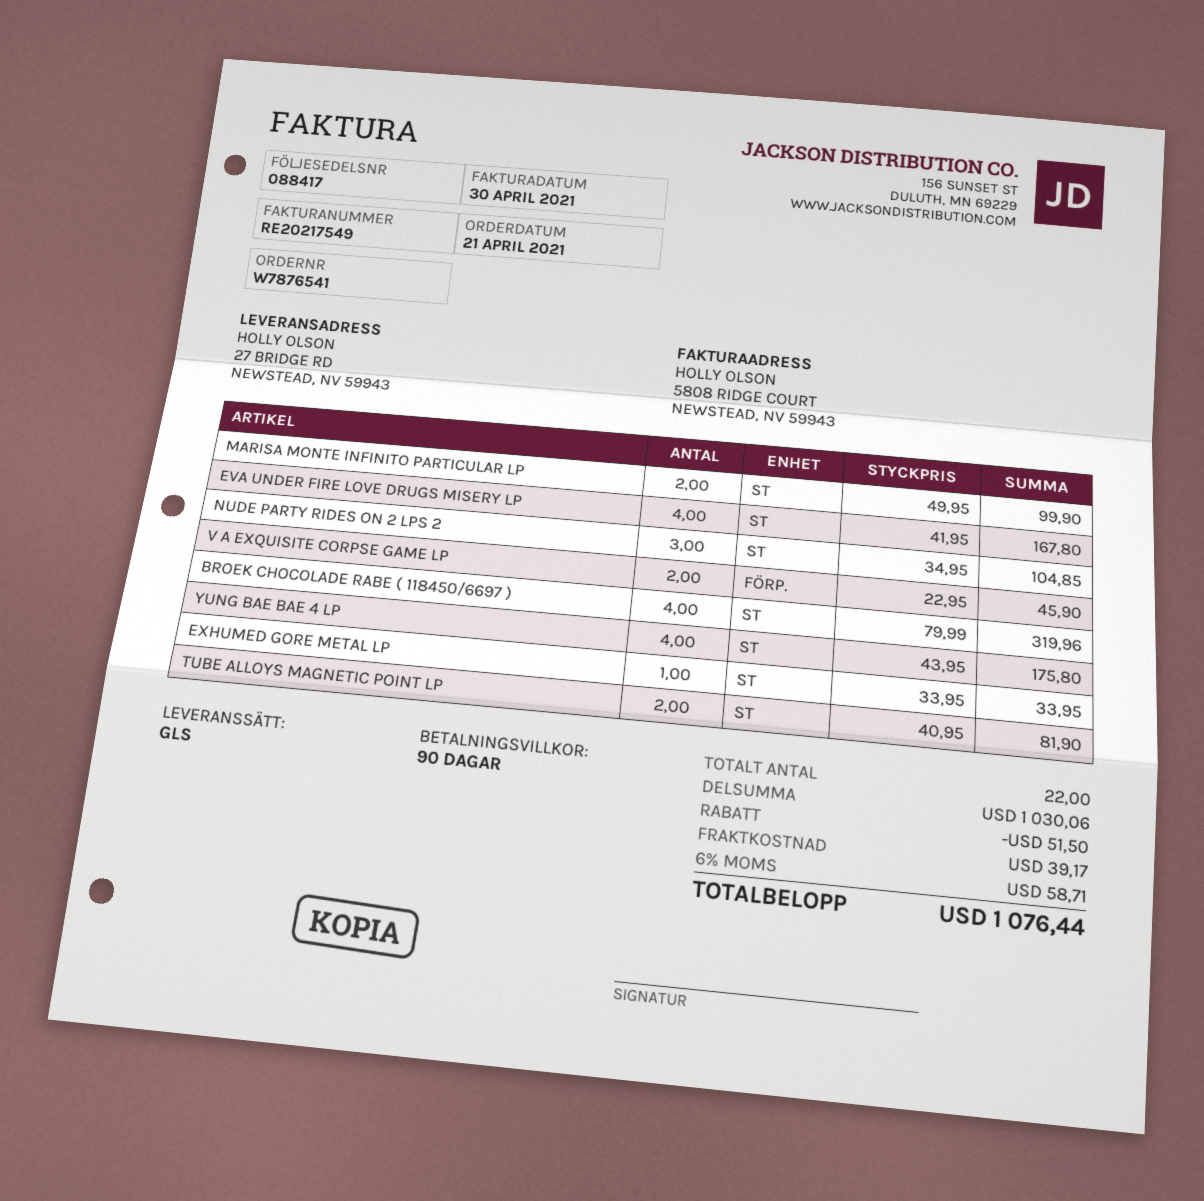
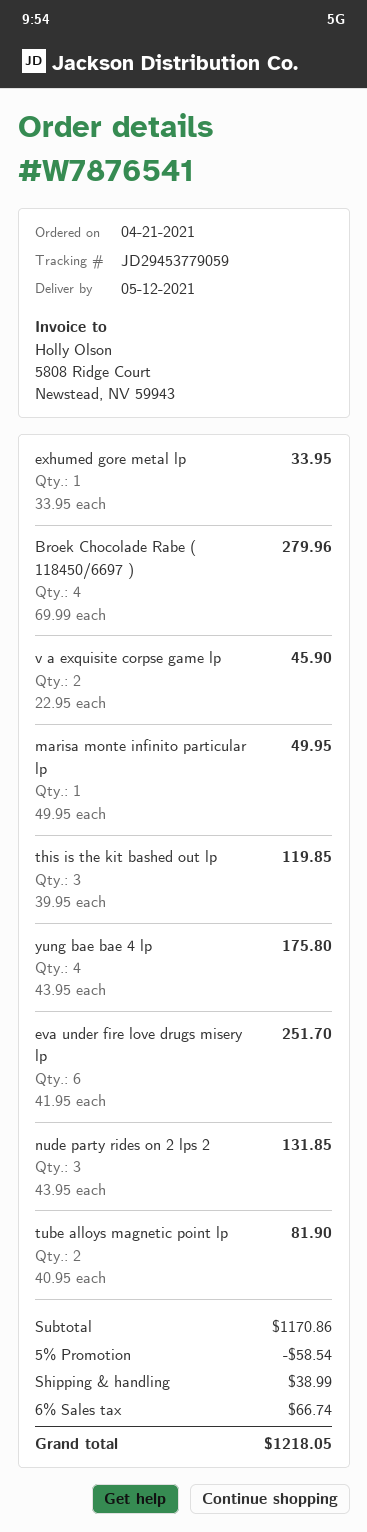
MARISA MONTE INFINITO PARTICULAR LP: 2 x 49.95 = 99.90 -> 1 x 49.95 = 49.95
EVA UNDER FIRE LOVE DRUGS MISERY LP: 4 x 41.95 = 167.80 -> 6 x 41.95 = 251.70
NUDE PARTY RIDES ON 2 LPS 2: 3 x 34.95 = 104.85 -> 3 x 43.95 = 131.85
BROEK CHOCOLADE RABE ( 118450/6697 ): 4 x 79.99 = 319.96 -> 4 x 69.99 = 279.96
this is the kit bashed out lp: none -> 3 x 39.95 = 119.85
subtotal: 1030.06 -> 1170.86
discount: 51.50 -> 58.54
shipping: 39.17 -> 38.99
tax: 6% = 58.71 -> 6% = 66.74
total: 1076.44 -> 1218.05

